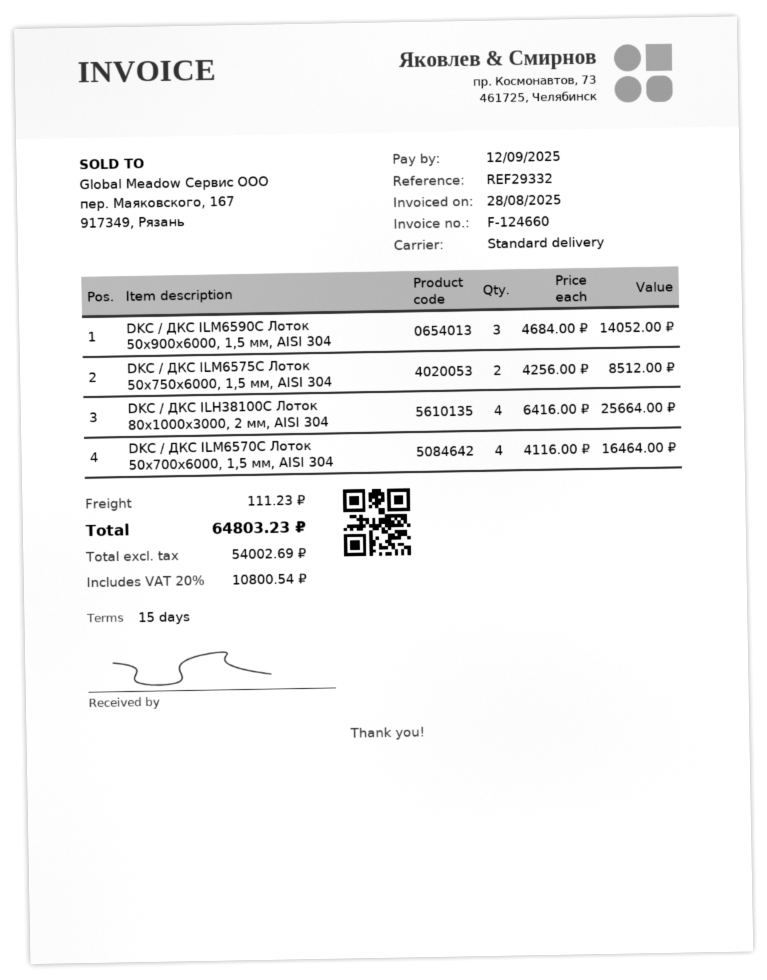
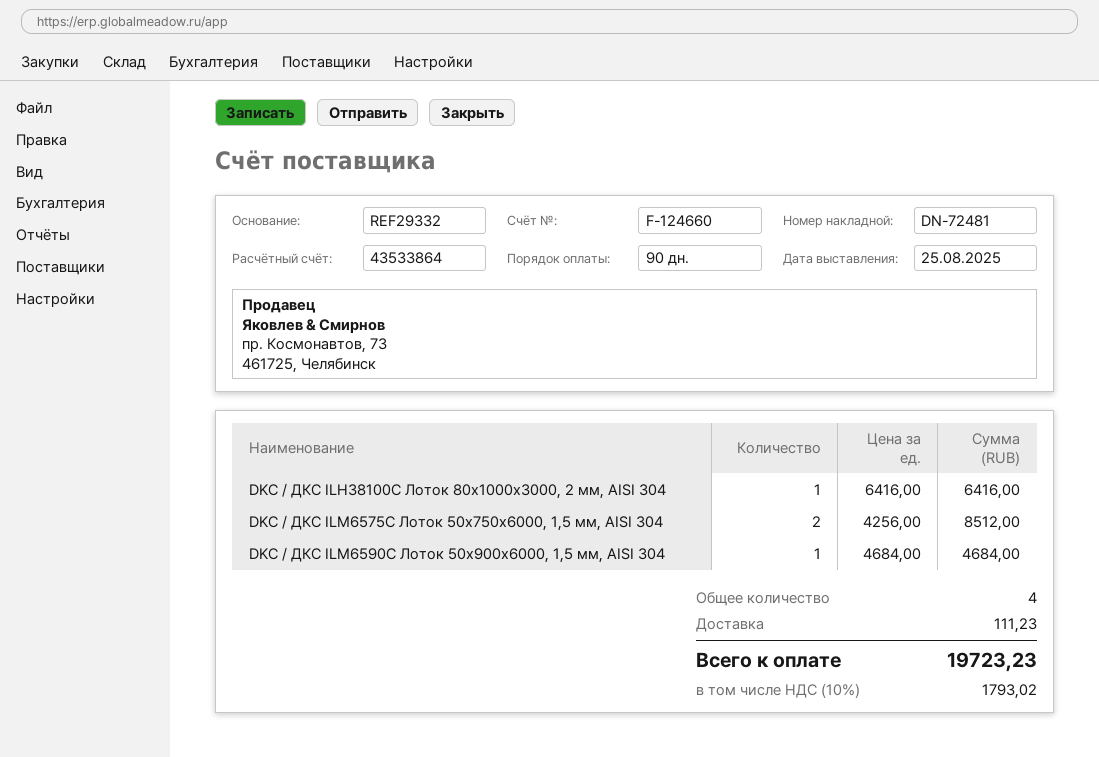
invoice date: 2025-08-28 -> 2025-08-25
payment terms: 15 days -> 90 days
DKC / ДКС ILM6590C Лоток 50х900х6000, 1,5 мм, AISI 304: 3 x 4684.00 = 14052.00 -> 1 x 4684.00 = 4684.00
DKC / ДКС ILH38100C Лоток 80х1000х3000, 2 мм, AISI 304: 4 x 6416.00 = 25664.00 -> 1 x 6416.00 = 6416.00
DKC / ДКС ILM6570C Лоток 50х700х6000, 1,5 мм, AISI 304: 4 x 4116.00 = 16464.00 -> none
tax: 20% = 10800.54 -> 10% = 1793.02
total: 64803.23 -> 19723.23

